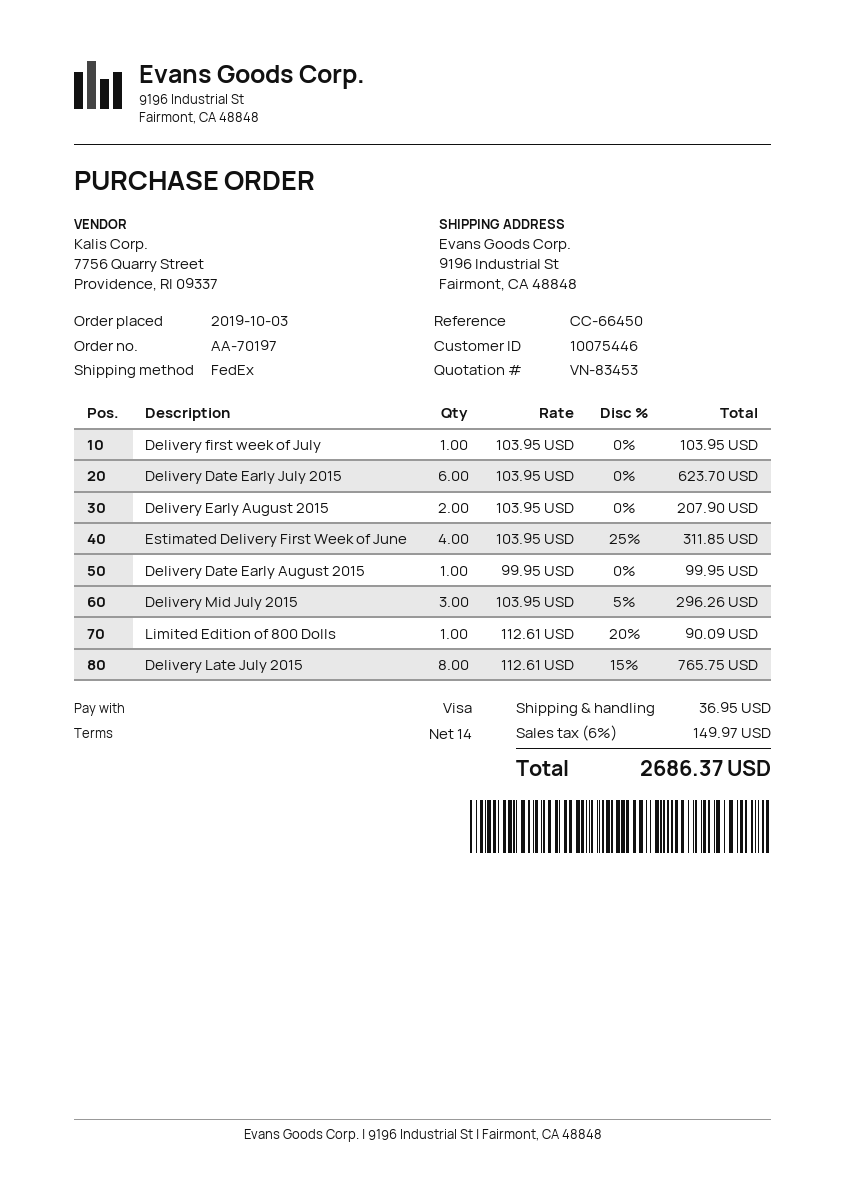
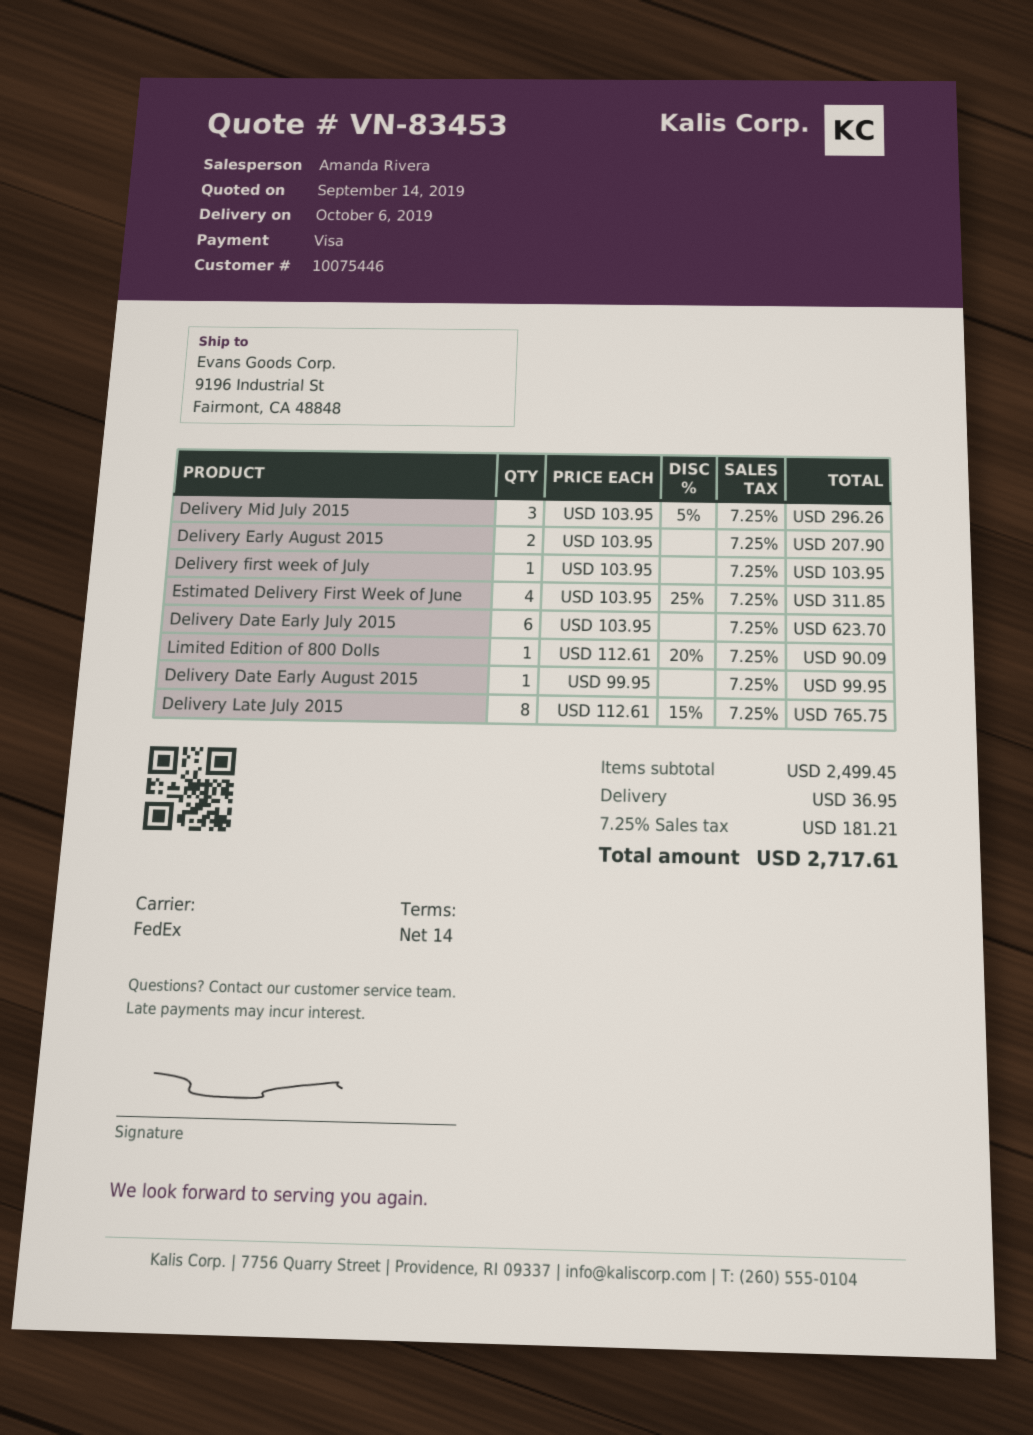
tax: 6% = 149.97 -> 7.25% = 181.21
total: 2686.37 -> 2717.61

